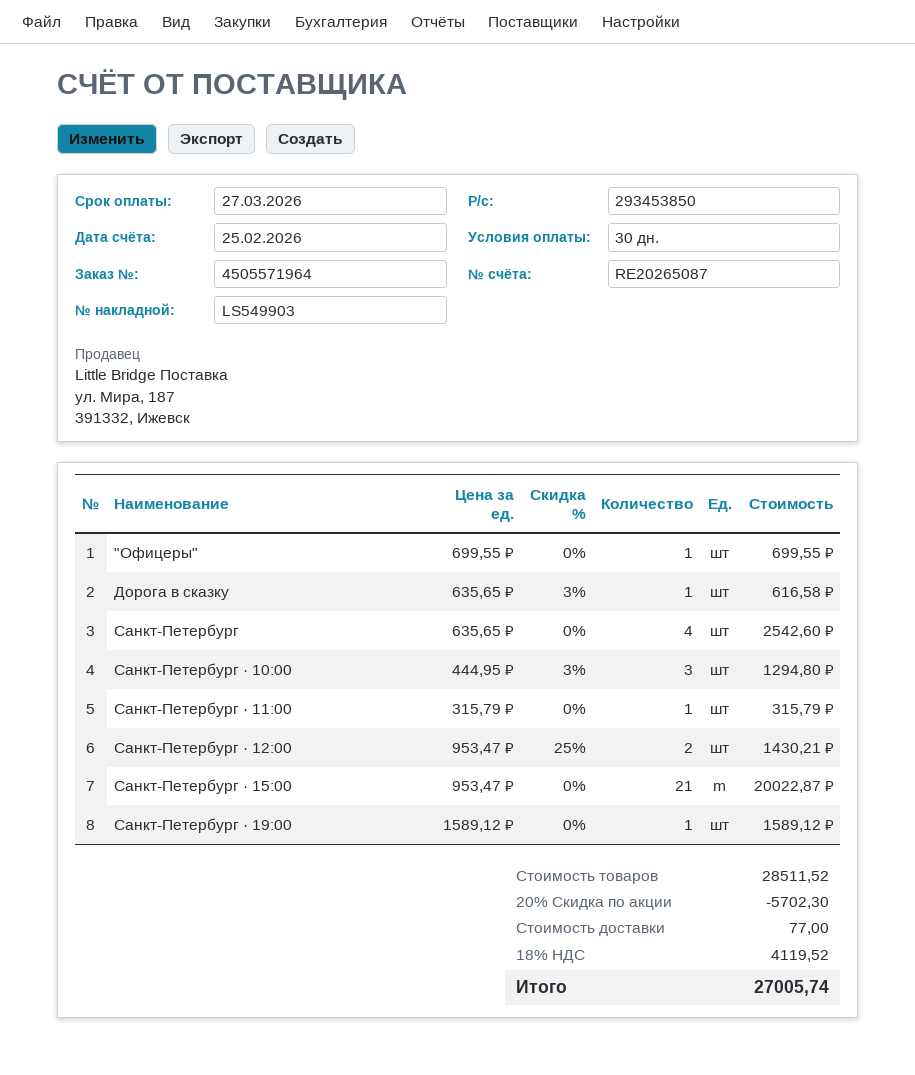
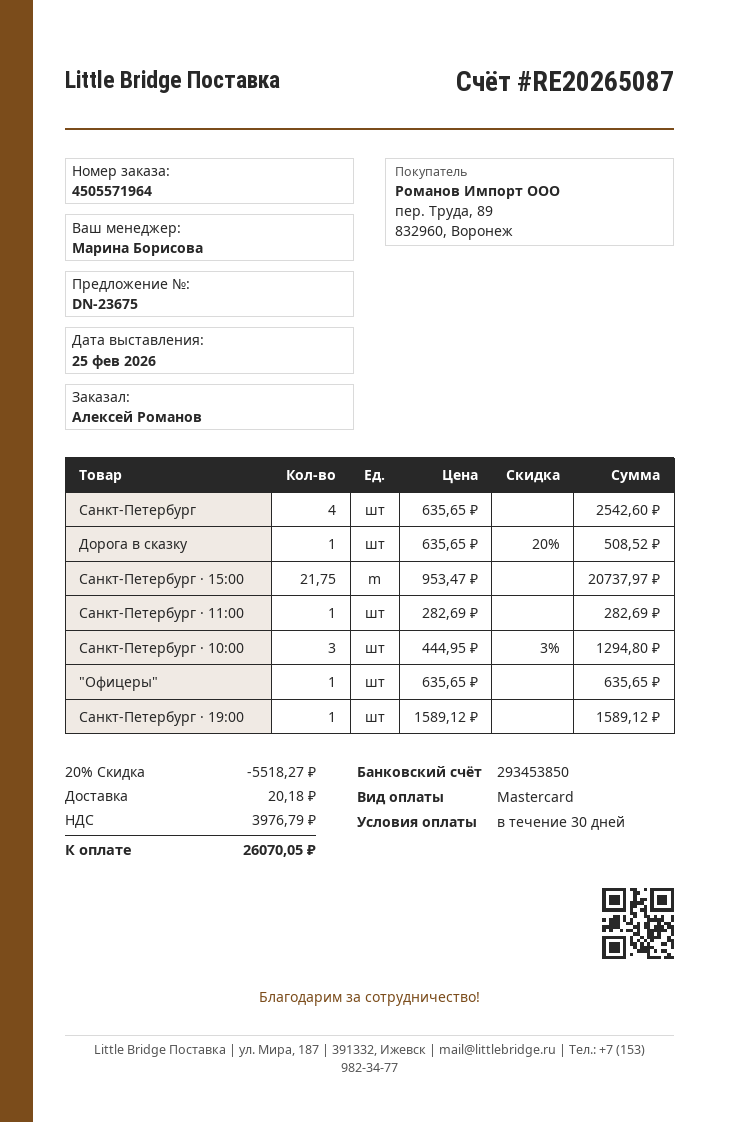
"Офицеры": 1 x 699.55 = 699.55 -> 1 x 635.65 = 635.65
Дорога в сказку: 1 x 635.65 - 3% = 616.58 -> 1 x 635.65 - 20% = 508.52
Санкт-Петербург · 11:00: 1 x 315.79 = 315.79 -> 1 x 282.69 = 282.69
Санкт-Петербург · 12:00: 2 x 953.47 - 25% = 1430.21 -> none
Санкт-Петербург · 15:00: 21 x 953.47 = 20022.87 -> 21.75 x 953.47 = 20737.97
discount: 20% = 5702.30 -> 20% = 5518.27
shipping: 77.00 -> 20.18
tax: 4119.52 -> 3976.79
total: 27005.74 -> 26070.05

